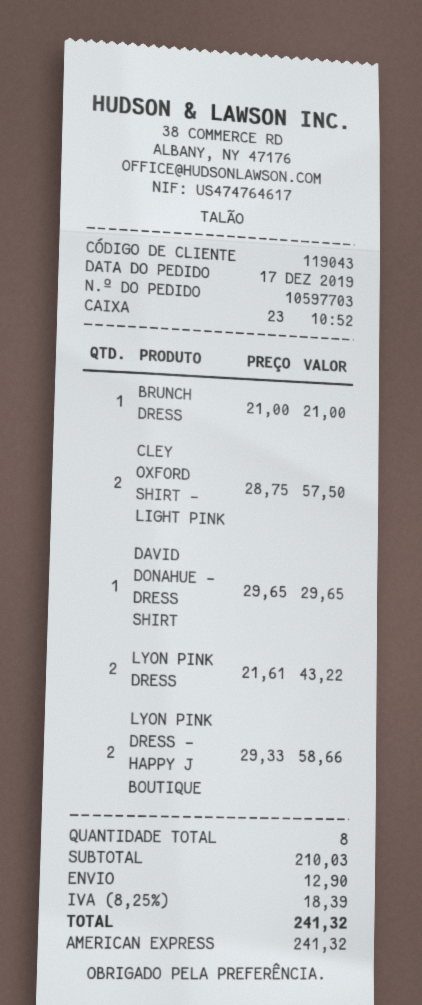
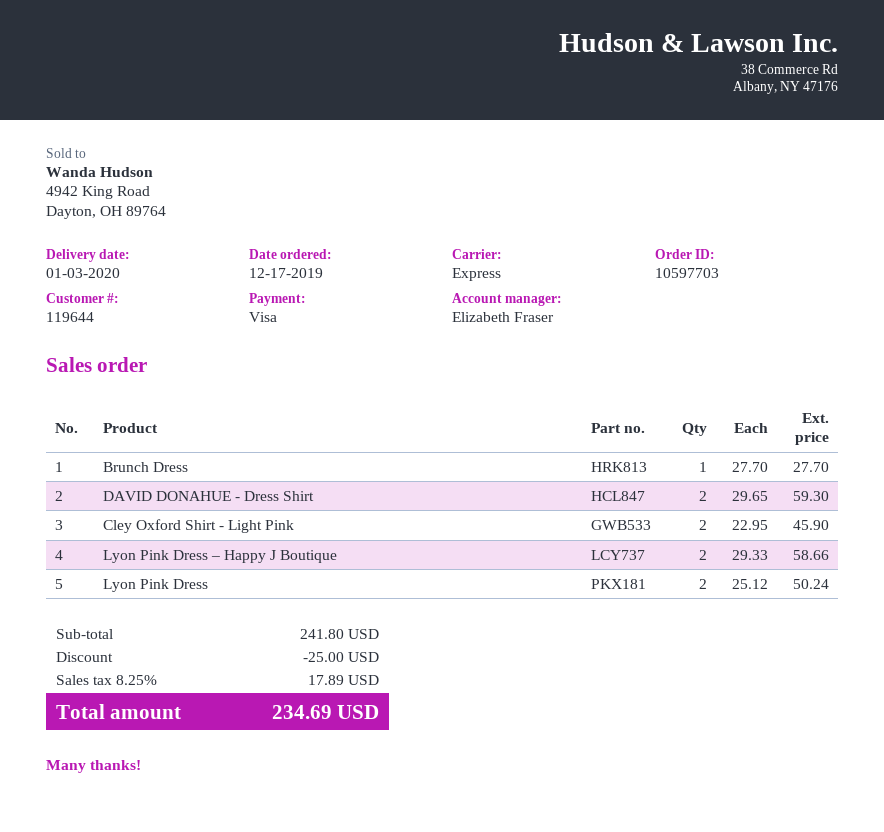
customer number: 119043 -> 119644
payment method: American Express -> Visa
BRUNCH DRESS: 1 x 21.00 = 21.00 -> 1 x 27.70 = 27.70
CLEY OXFORD SHIRT - LIGHT PINK: 2 x 28.75 = 57.50 -> 2 x 22.95 = 45.90
DAVID DONAHUE - DRESS SHIRT: 1 x 29.65 = 29.65 -> 2 x 29.65 = 59.30
LYON PINK DRESS: 2 x 21.61 = 43.22 -> 2 x 25.12 = 50.24
subtotal: 210.03 -> 241.80
discount: none -> 25.00
shipping: 12.90 -> none
tax: 8.25% = 18.39 -> 8.25% = 17.89
total: 241.32 -> 234.69

